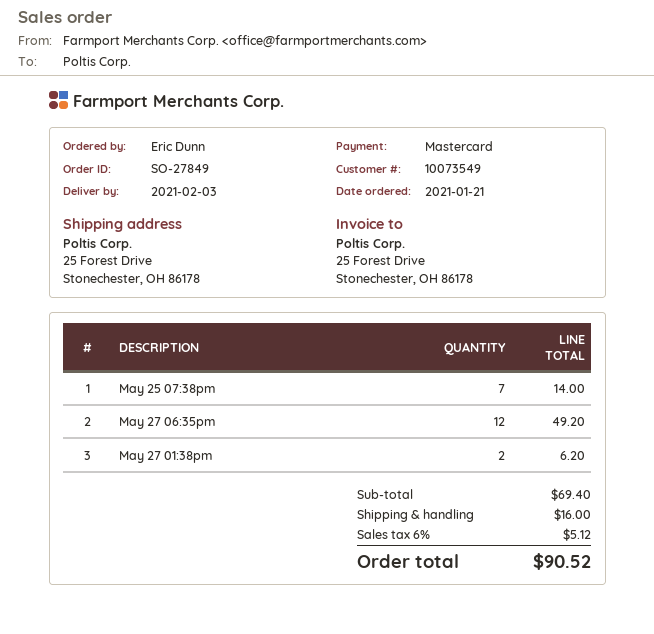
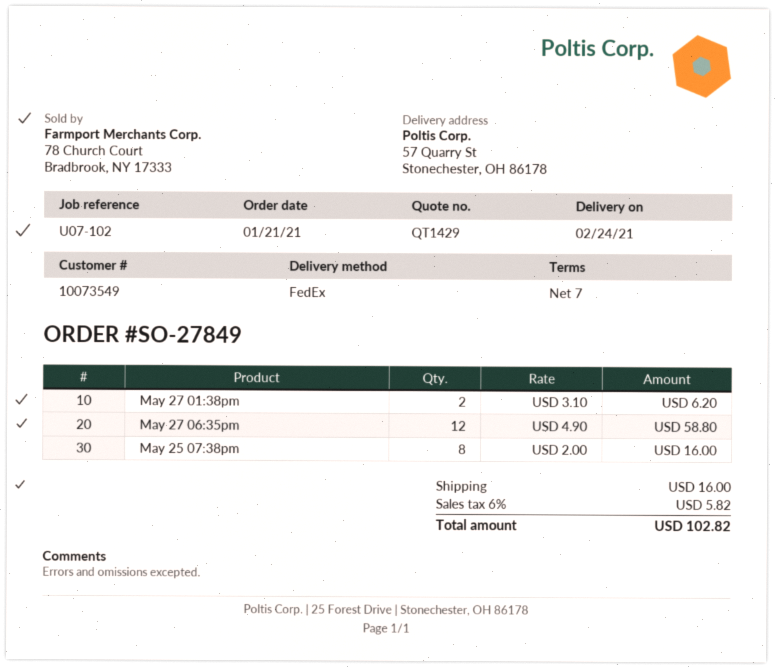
delivery date: 2021-02-03 -> 2021-02-24
ship to: 25 Forest Drive, Stonechester, OH 86178 -> 57 Quarry St, Stonechester, OH 86178
May 25 07:38pm: 7 for 14.00 -> 8 for 16.00
May 27 06:35pm: 12 for 49.20 -> 12 for 58.80
tax: 6% = 5.12 -> 6% = 5.82
total: 90.52 -> 102.82

